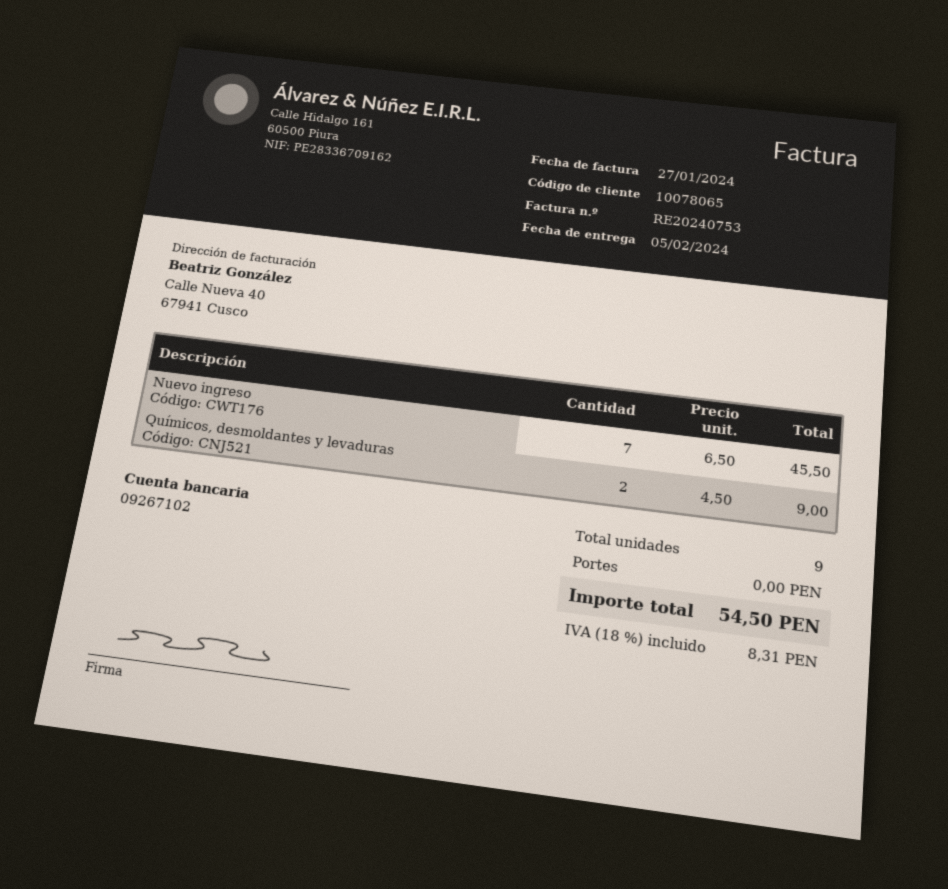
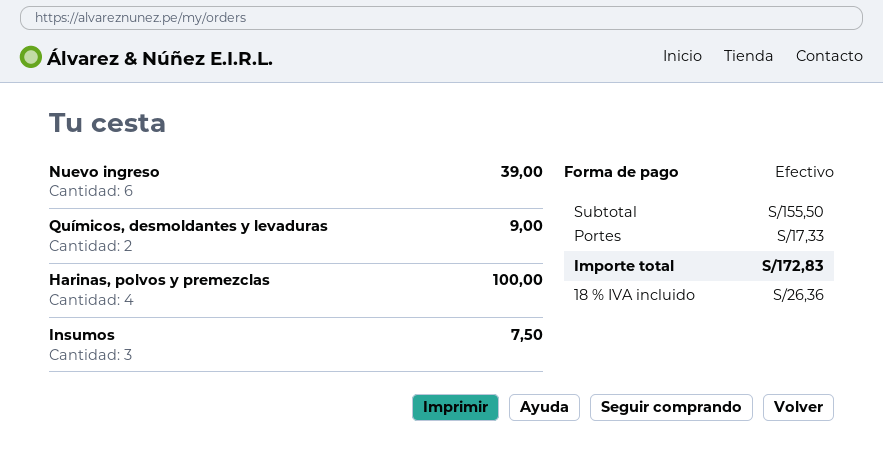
Nuevo ingreso: 7 for 45.50 -> 6 for 39.00
Harinas, polvos y premezclas: none -> 4 for 100.00
Insumos: none -> 3 for 7.50
shipping: 0.00 -> 17.33
tax: 18% = 8.31 -> 18% = 26.36
total: 54.50 -> 172.83

